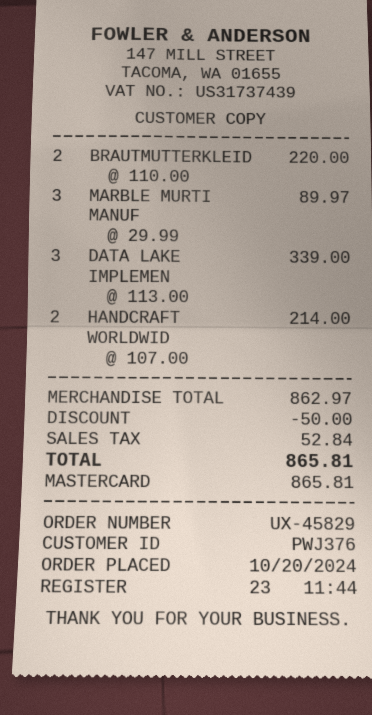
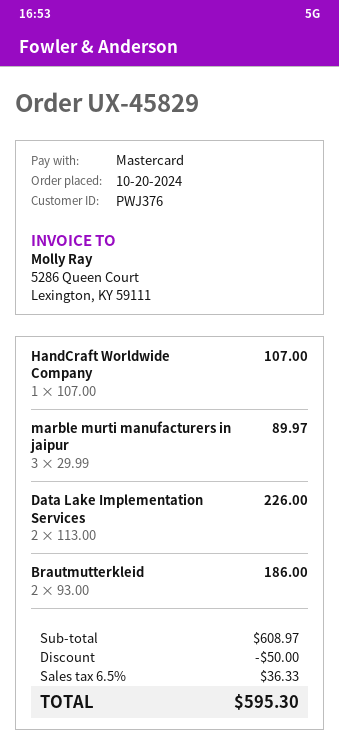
BRAUTMUTTERKLEID: 2 x 110.00 = 220.00 -> 2 x 93.00 = 186.00
DATA LAKE IMPLEMEN: 3 x 113.00 = 339.00 -> 2 x 113.00 = 226.00
HANDCRAFT WORLDWID: 2 x 107.00 = 214.00 -> 1 x 107.00 = 107.00
subtotal: 862.97 -> 608.97
tax: 52.84 -> 36.33
total: 865.81 -> 595.30

